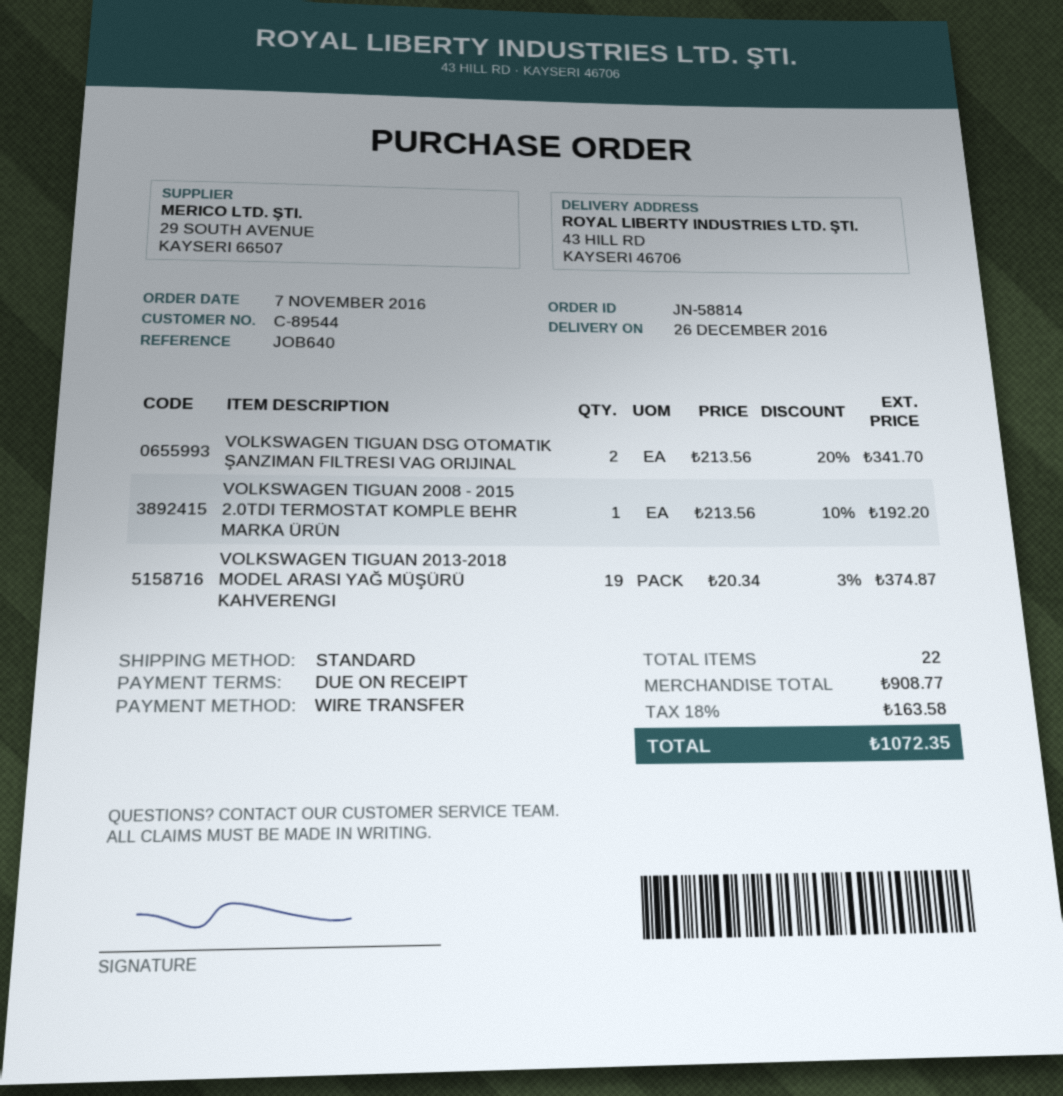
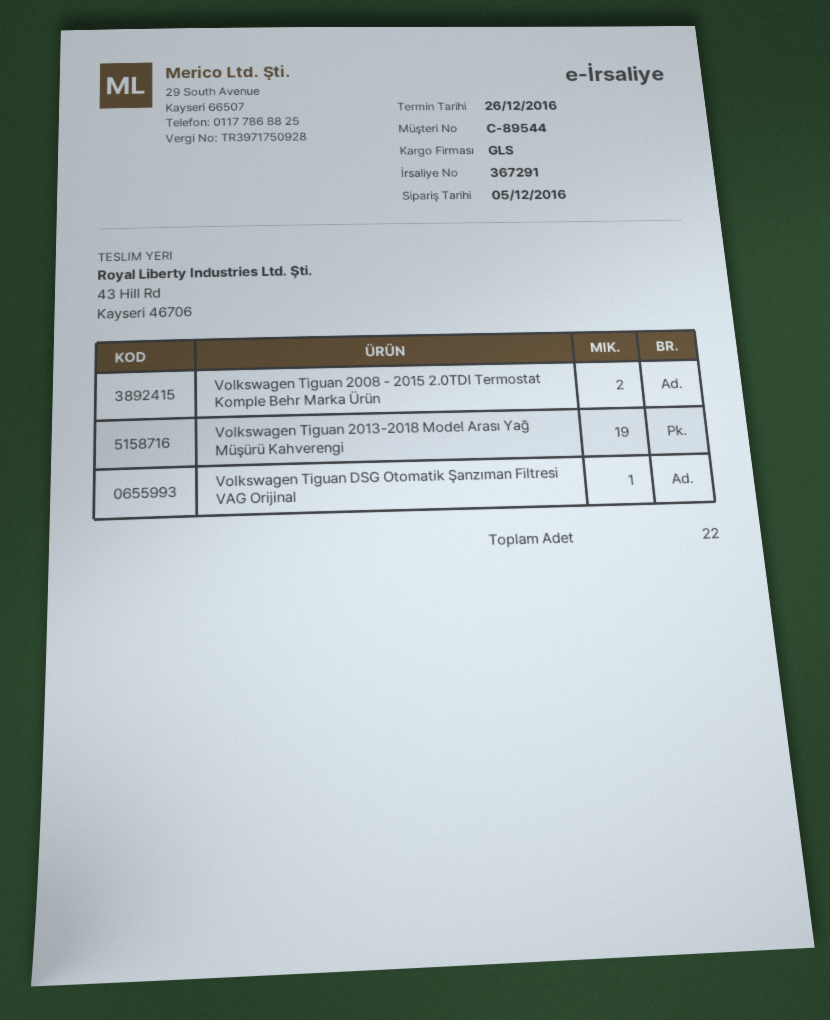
order date: 2016-11-07 -> 2016-12-05
shipping method: standard -> GLS
VOLKSWAGEN TIGUAN DSG OTOMATIK ŞANZIMAN FILTRESI VAG ORIJINAL: 2 -> 1
VOLKSWAGEN TIGUAN 2008 - 2015 2.0TDI TERMOSTAT KOMPLE BEHR MARKA ÜRÜN: 1 -> 2

